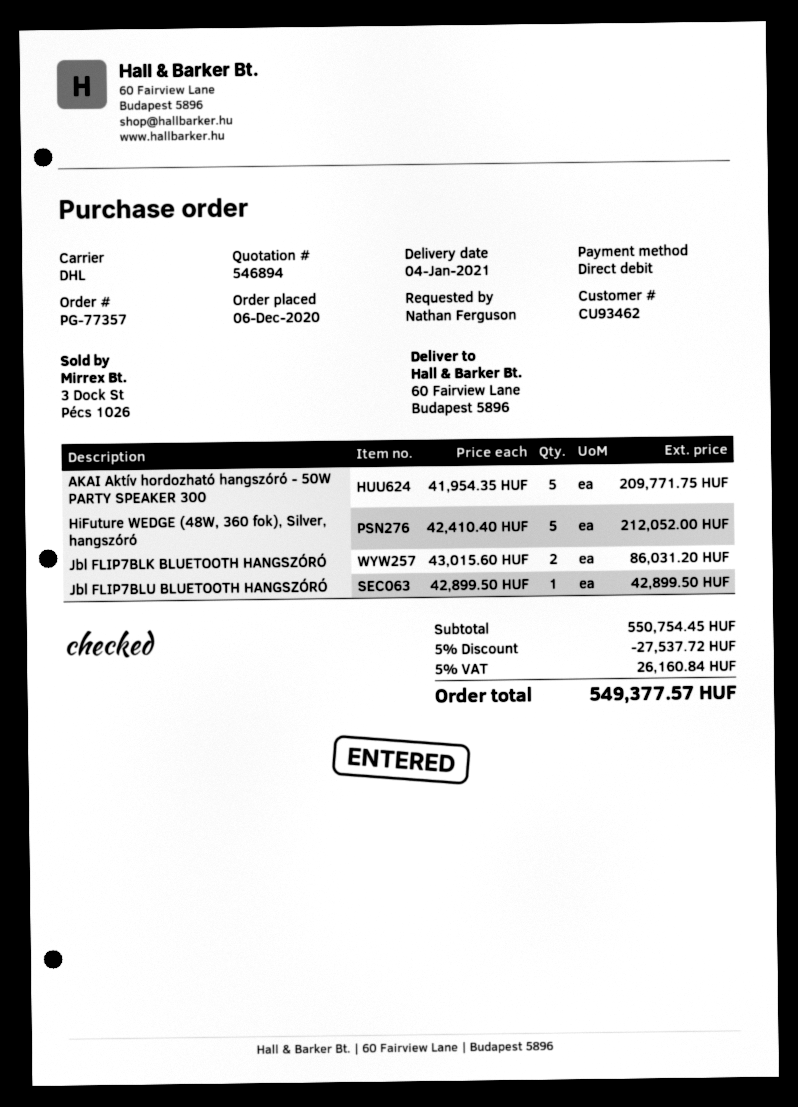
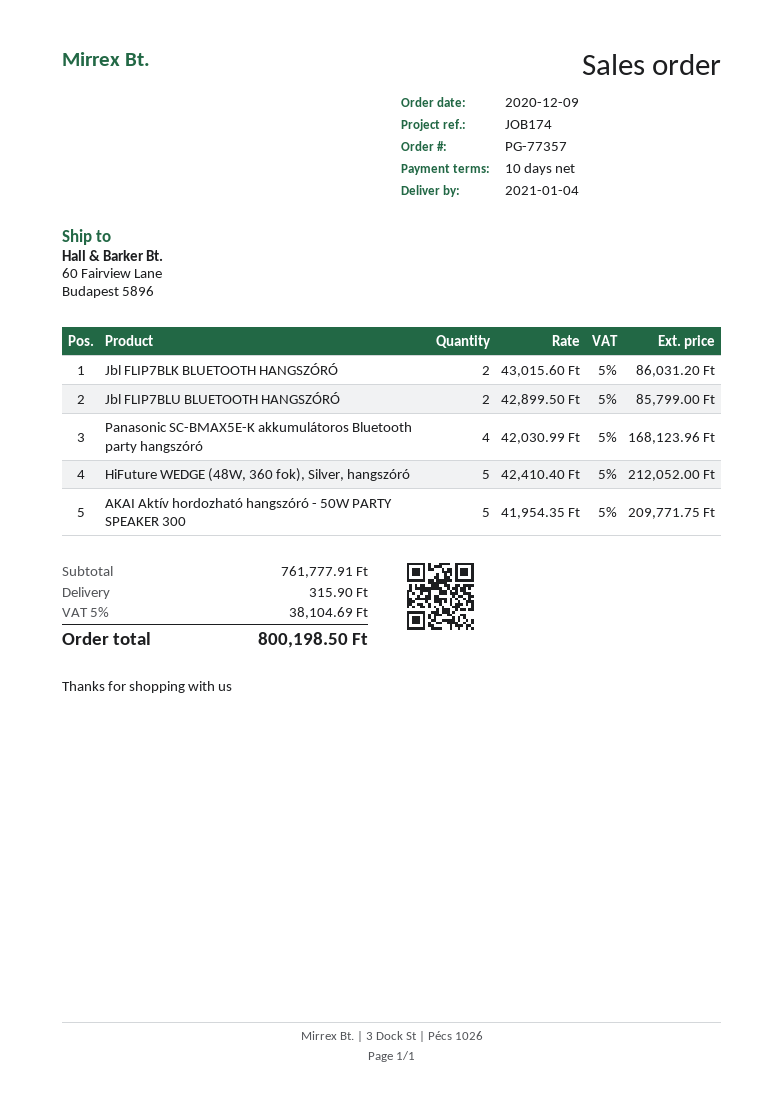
order date: 2020-12-06 -> 2020-12-09
Jbl FLIP7BLU BLUETOOTH HANGSZÓRÓ: 1 x 42899.50 = 42899.50 -> 2 x 42899.50 = 85799.00
Panasonic SC-BMAX5E-K akkumulátoros Bluetooth party hangszóró: none -> 4 x 42030.99 = 168123.96
subtotal: 550754.45 -> 761777.91
discount: 5% = 27537.72 -> none
shipping: none -> 315.90
tax: 5% = 26160.84 -> 5% = 38104.69
total: 549377.57 -> 800198.50

